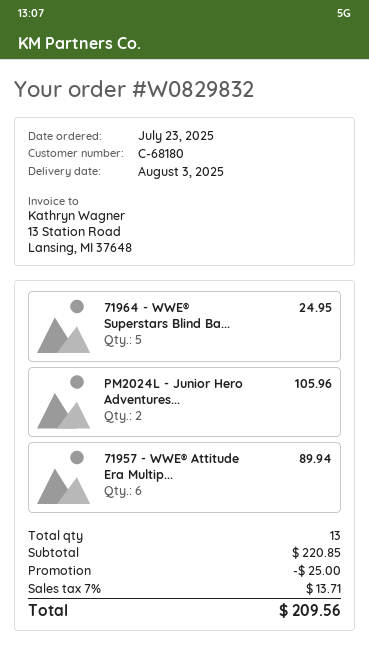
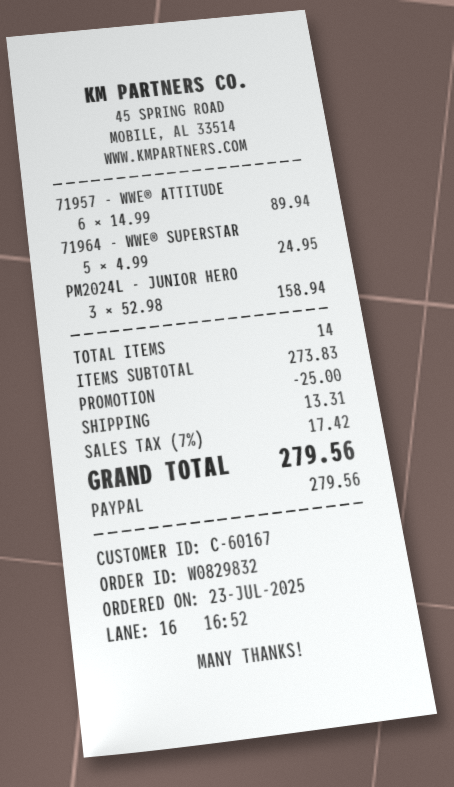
customer number: C-68180 -> C-60167
PM2024L - Junior Hero Adventures...: 2 for 105.96 -> 3 for 158.94
total quantity: 13 -> 14
subtotal: 220.85 -> 273.83
shipping: none -> 13.31
tax: 7% = 13.71 -> 7% = 17.42
total: 209.56 -> 279.56

